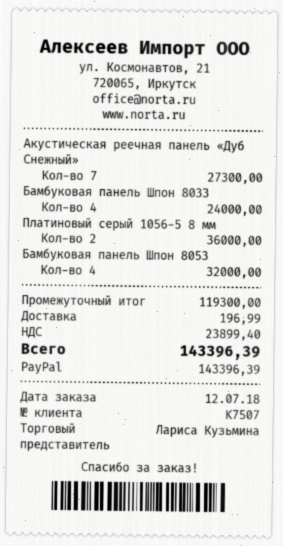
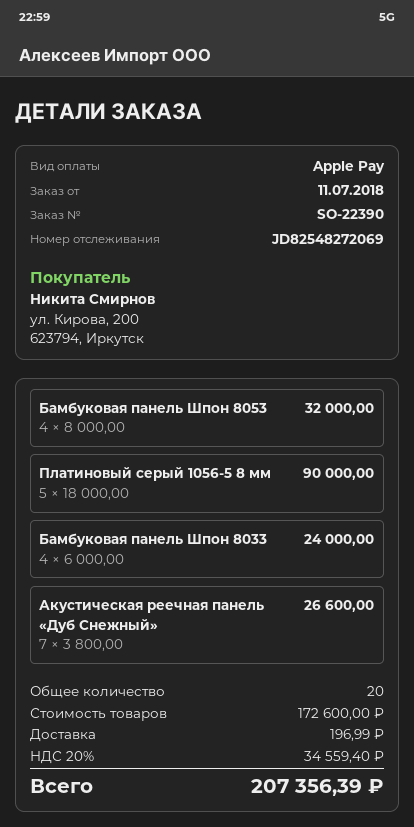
order date: 2018-07-12 -> 2018-07-11
payment method: PayPal -> Apple Pay
Акустическая реечная панель «Дуб Снежный»: 7 for 27300.00 -> 7 for 26600.00
Платиновый серый 1056-5 8 мм: 2 for 36000.00 -> 5 for 90000.00
subtotal: 119300.00 -> 172600.00
tax: 23899.40 -> 34559.40
total: 143396.39 -> 207356.39

